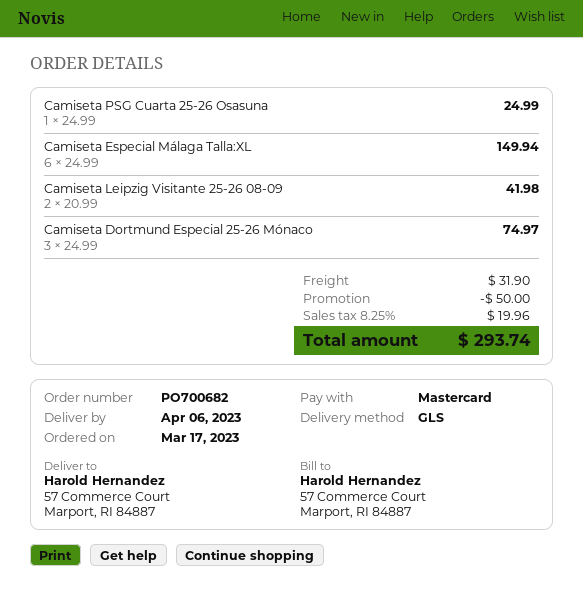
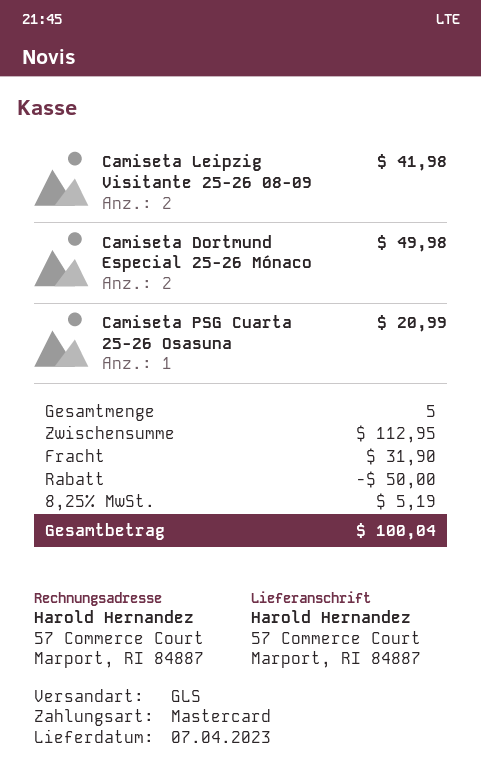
delivery date: 2023-04-06 -> 2023-04-07
Camiseta PSG Cuarta 25-26 Osasuna: 1 for 24.99 -> 1 for 20.99
Camiseta Especial Málaga Talla:XL: 6 for 149.94 -> none
Camiseta Dortmund Especial 25-26 Mónaco: 3 for 74.97 -> 2 for 49.98
tax: 8.25% = 19.96 -> 8.25% = 5.19
total: 293.74 -> 100.04

